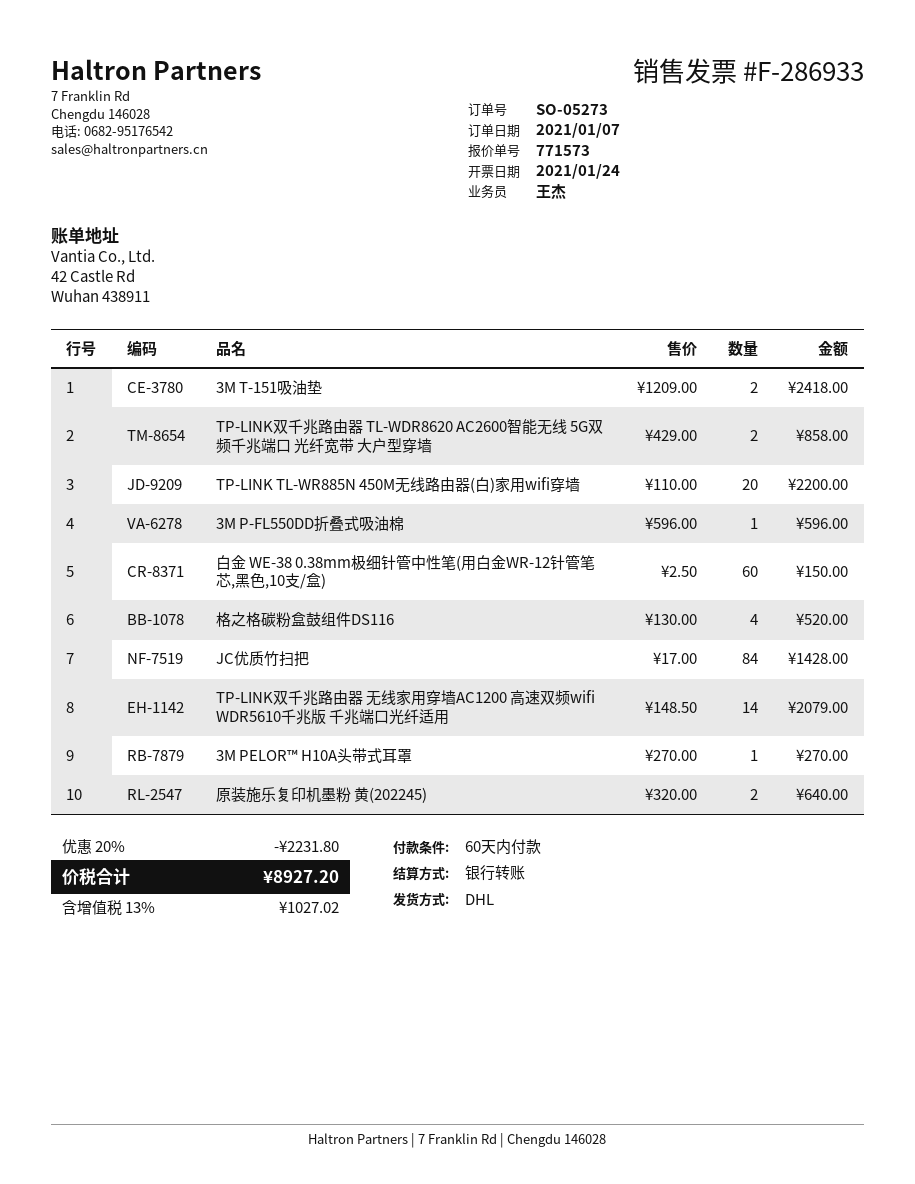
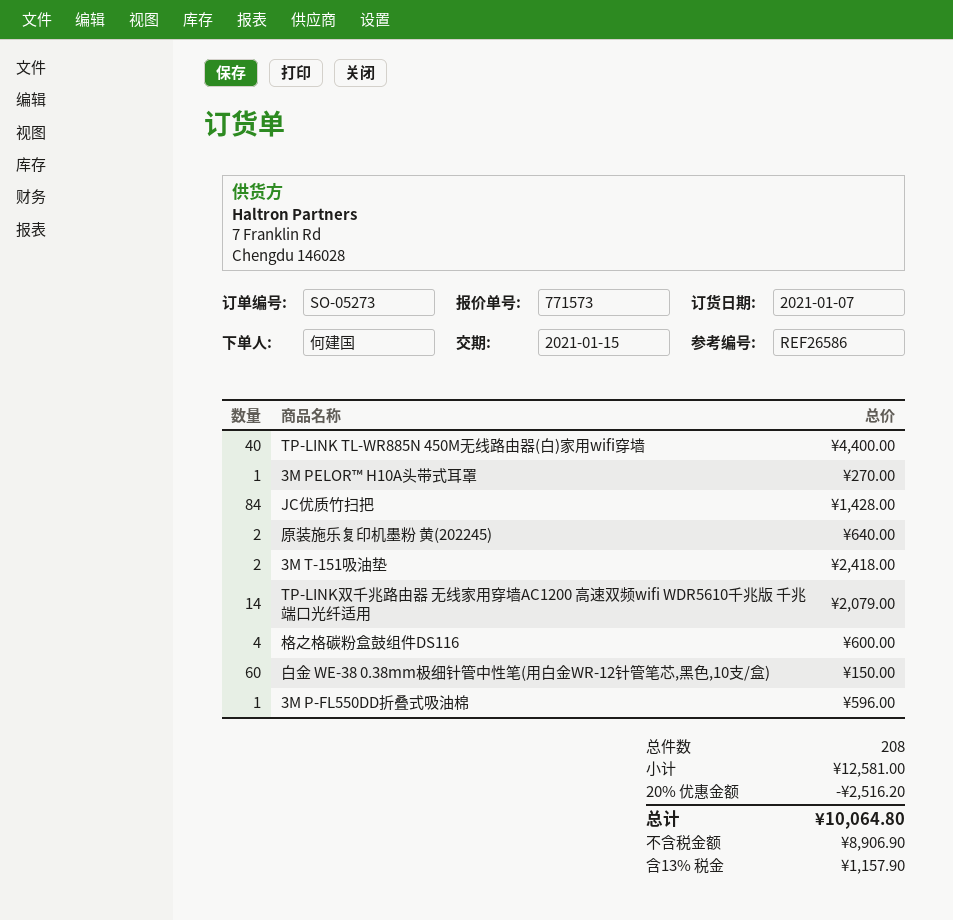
TP-LINK双千兆路由器 TL-WDR8620 AC2600智能无线 5G双频千兆端口 光纤宽带 大户型穿墙: 2 for 858.00 -> none
TP-LINK TL-WR885N 450M无线路由器(白)家用wifi穿墙: 20 for 2200.00 -> 40 for 4400.00
格之格碳粉盒鼓组件DS116: 4 for 520.00 -> 4 for 600.00
discount: 20% = 2231.80 -> 20% = 2516.20
tax: 13% = 1027.02 -> 13% = 1157.90
total: 8927.20 -> 10064.80

